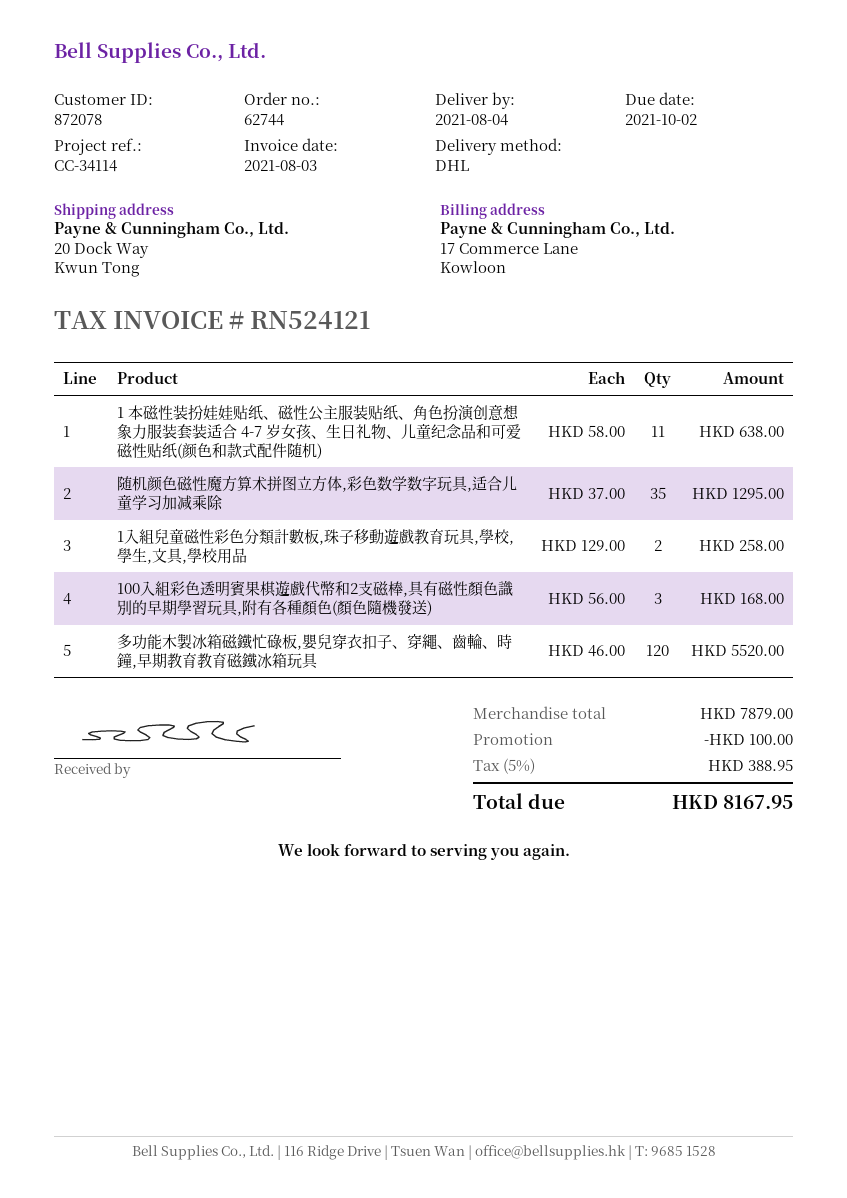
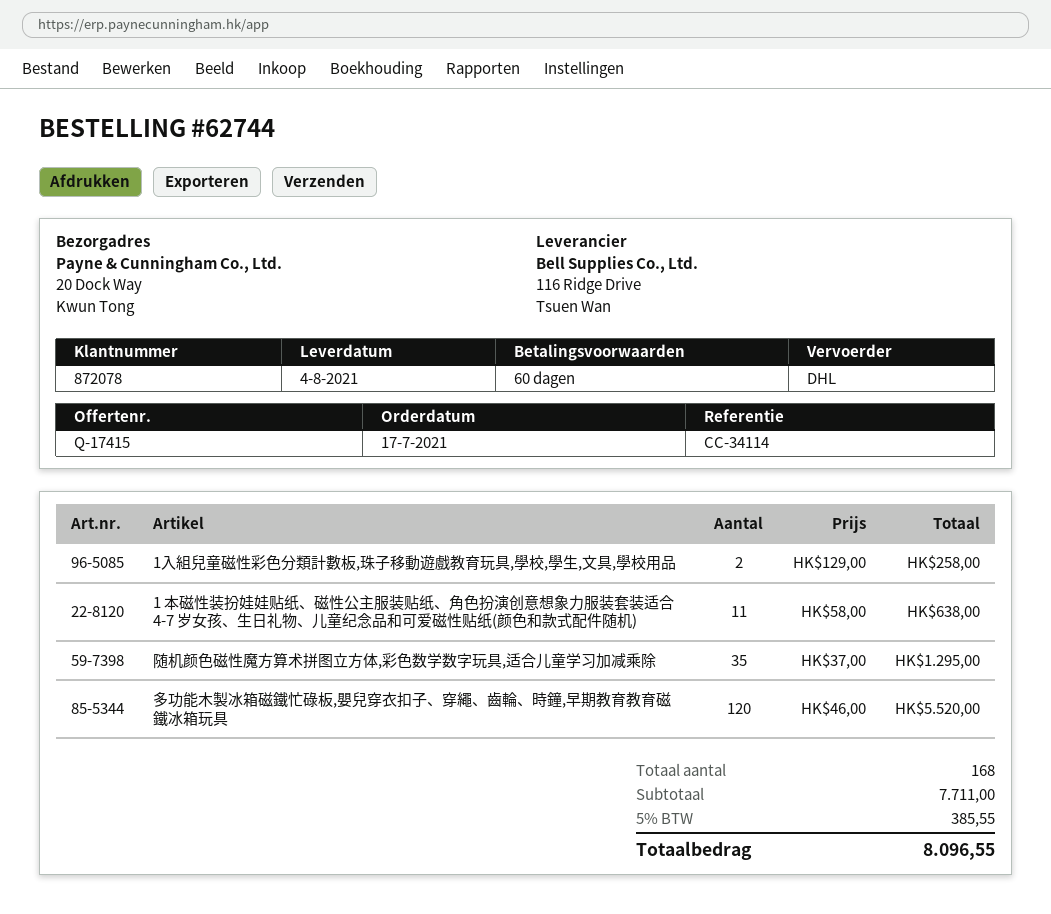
100入組彩色透明賓果棋遊戲代幣和2支磁棒,具有磁性顏色識別的早期學習玩具,附有各種顏色(顏色隨機發送): 3 x 56.00 = 168.00 -> none
subtotal: 7879.00 -> 7711.00
discount: 100.00 -> none
tax: 5% = 388.95 -> 5% = 385.55
total: 8167.95 -> 8096.55

